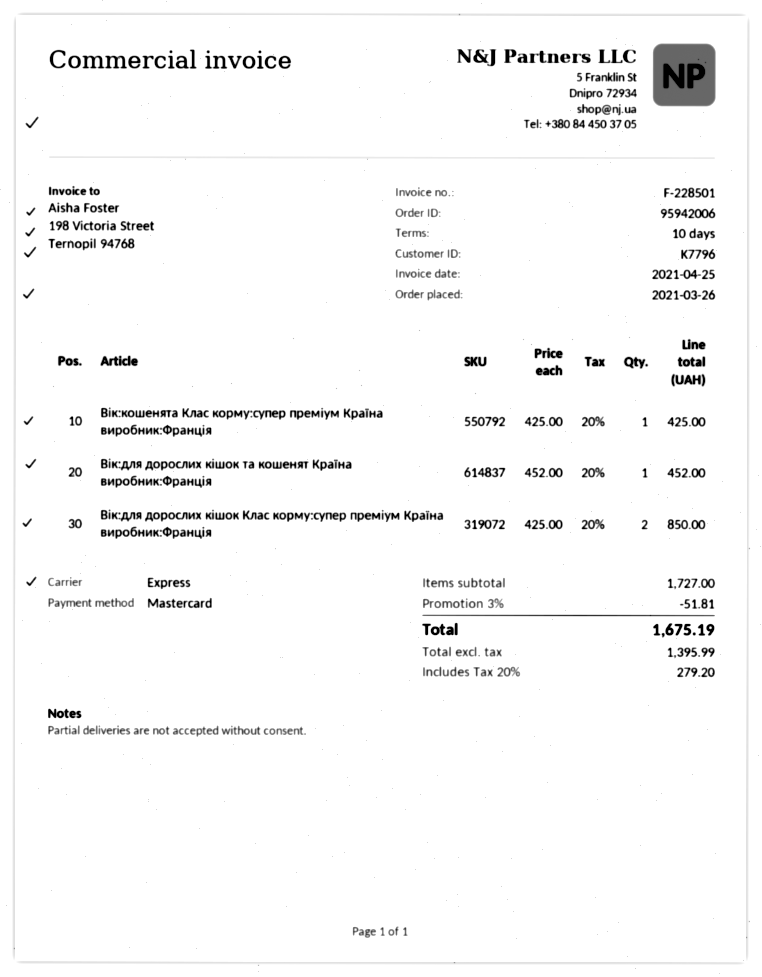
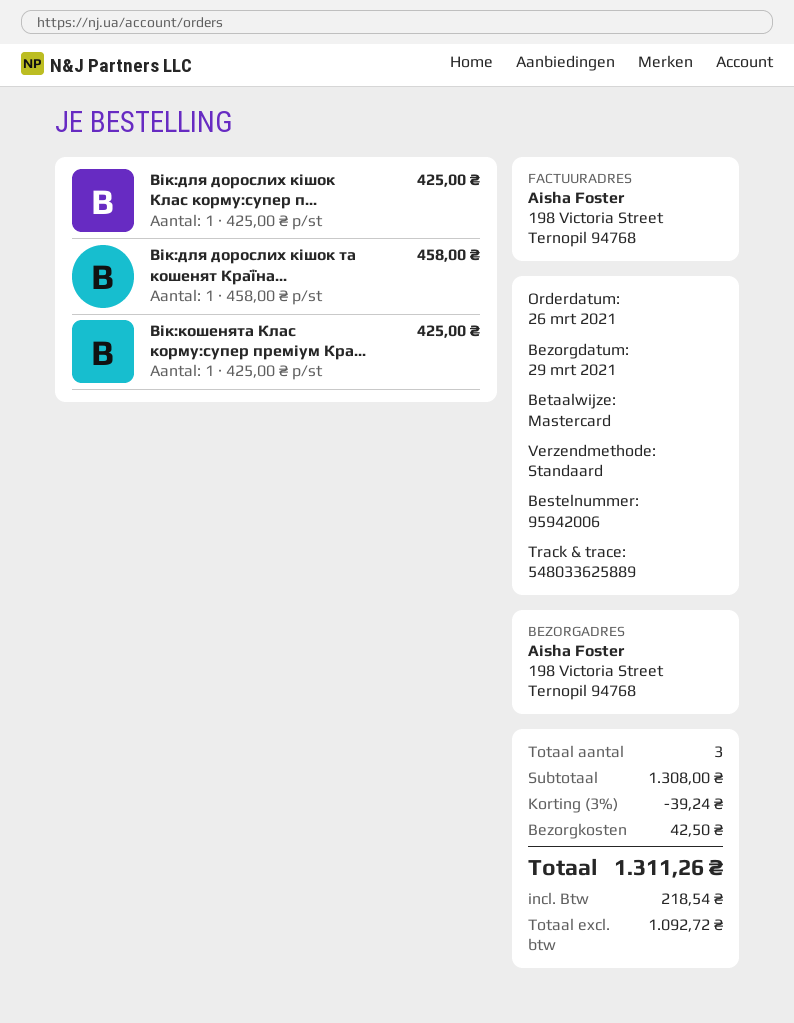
shipping method: express -> standard
Вік:для дорослих кішок та кошенят Країна виробник:Франція: 1 x 452.00 = 452.00 -> 1 x 458.00 = 458.00
Вік:для дорослих кішок Клас корму:супер преміум Країна виробник:Франція: 2 x 425.00 = 850.00 -> 1 x 425.00 = 425.00
subtotal: 1727.00 -> 1308.00
discount: 3% = 51.81 -> 3% = 39.24
shipping: none -> 42.50
net: 1395.99 -> 1092.72
tax: 279.20 -> 218.54
total: 1675.19 -> 1311.26

